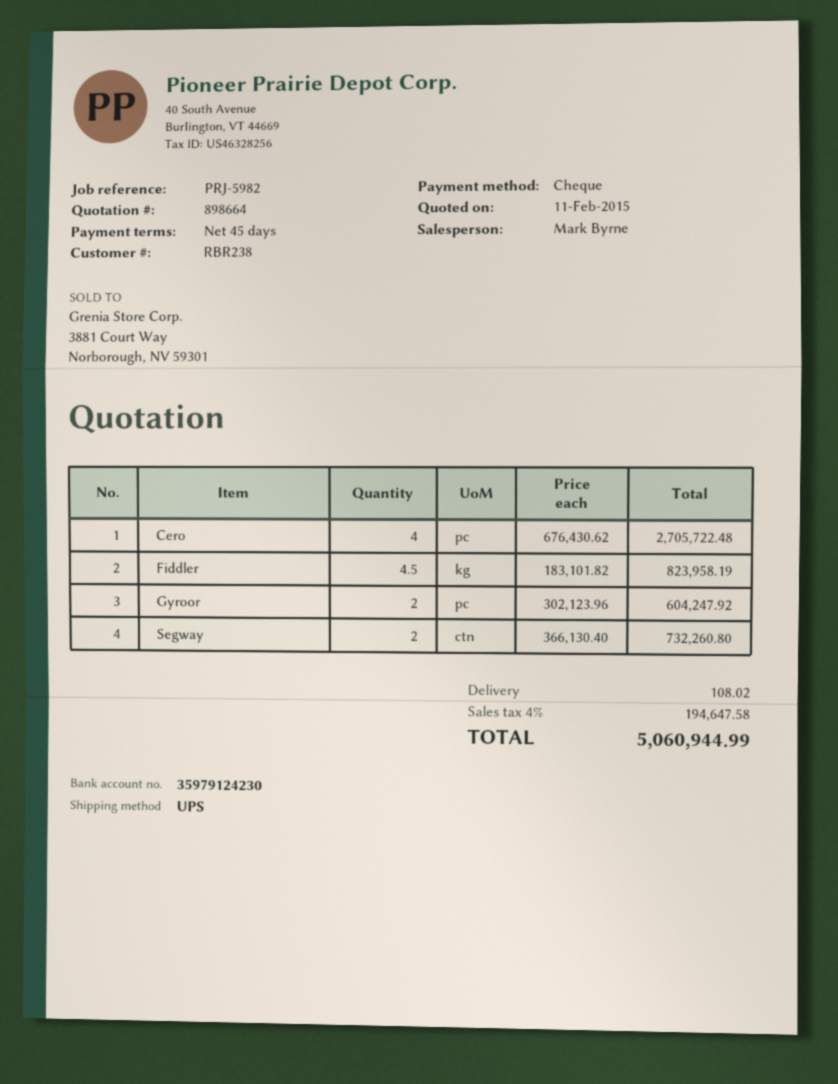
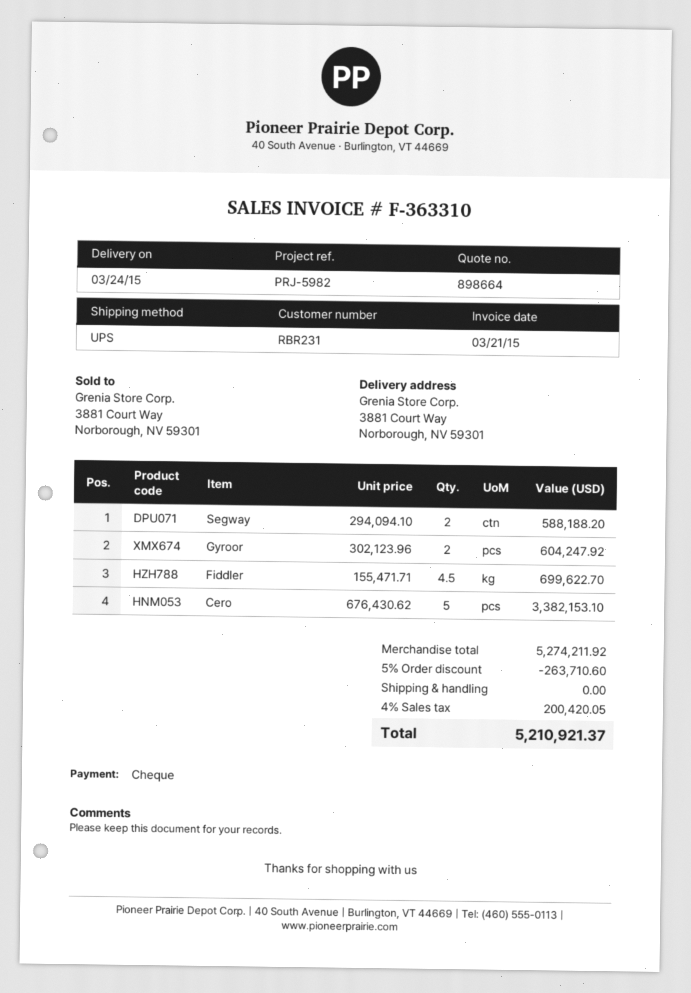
customer number: RBR238 -> RBR231
Cero: 4 x 676430.62 = 2705722.48 -> 5 x 676430.62 = 3382153.10
Fiddler: 4.5 x 183101.82 = 823958.19 -> 4.5 x 155471.71 = 699622.70
Segway: 2 x 366130.40 = 732260.80 -> 2 x 294094.10 = 588188.20
discount: none -> 5% = 263710.60
shipping: 108.02 -> 0.00
tax: 4% = 194647.58 -> 4% = 200420.05
total: 5060944.99 -> 5210921.37

